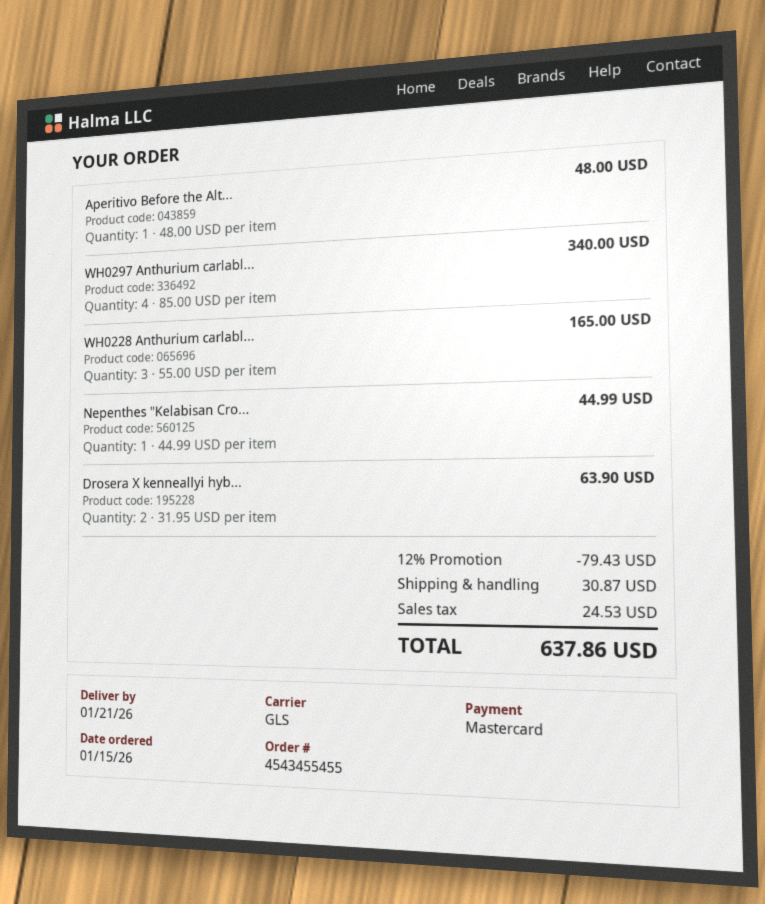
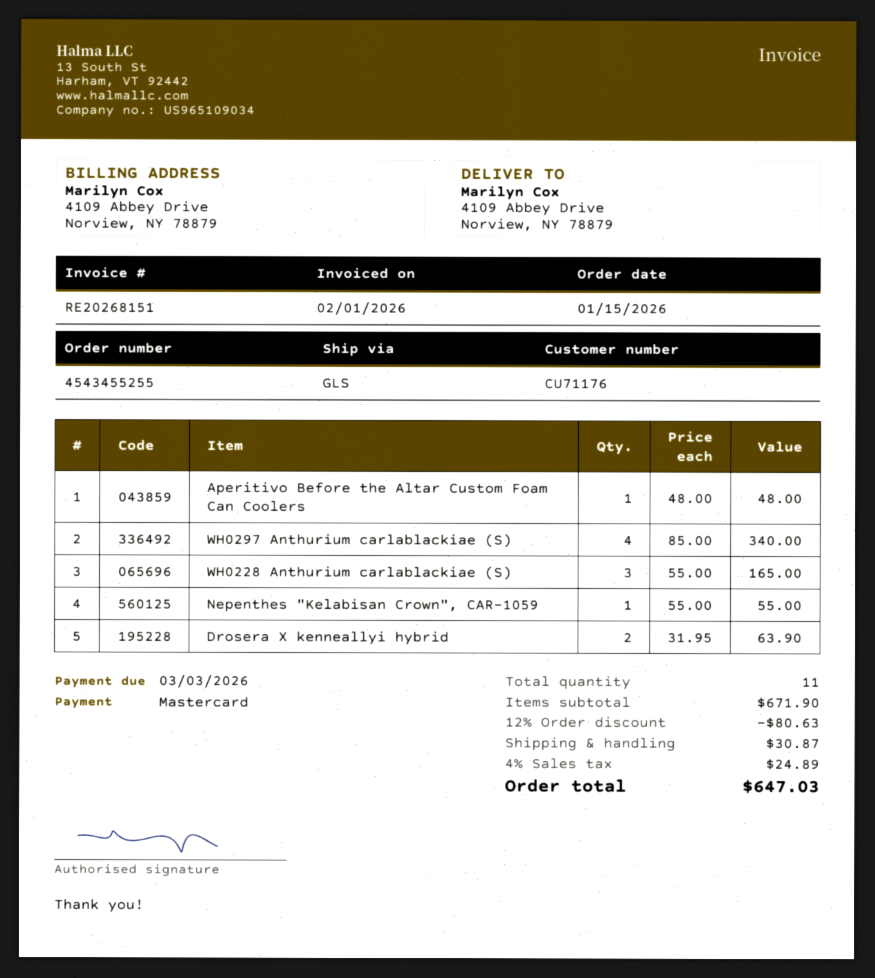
order number: 4543455455 -> 4543455255
Nepenthes "Kelabisan Cro...: 1 x 44.99 = 44.99 -> 1 x 55.00 = 55.00
discount: 12% = 79.43 -> 12% = 80.63
tax: 24.53 -> 24.89
total: 637.86 -> 647.03

